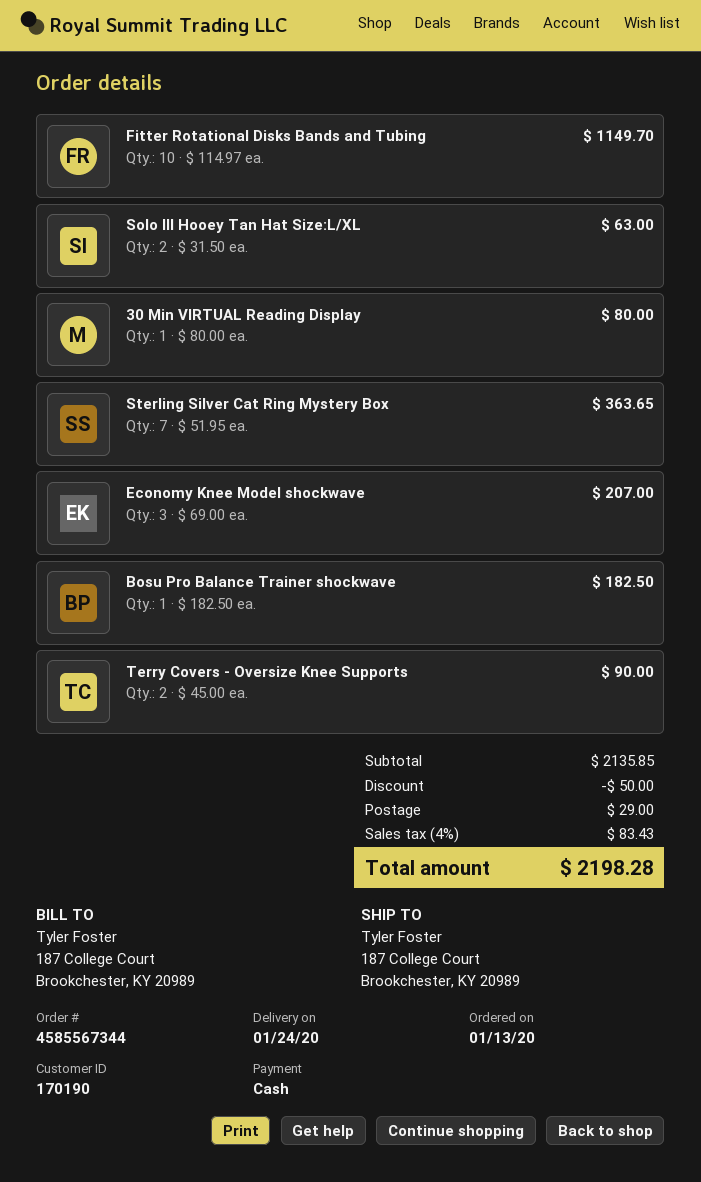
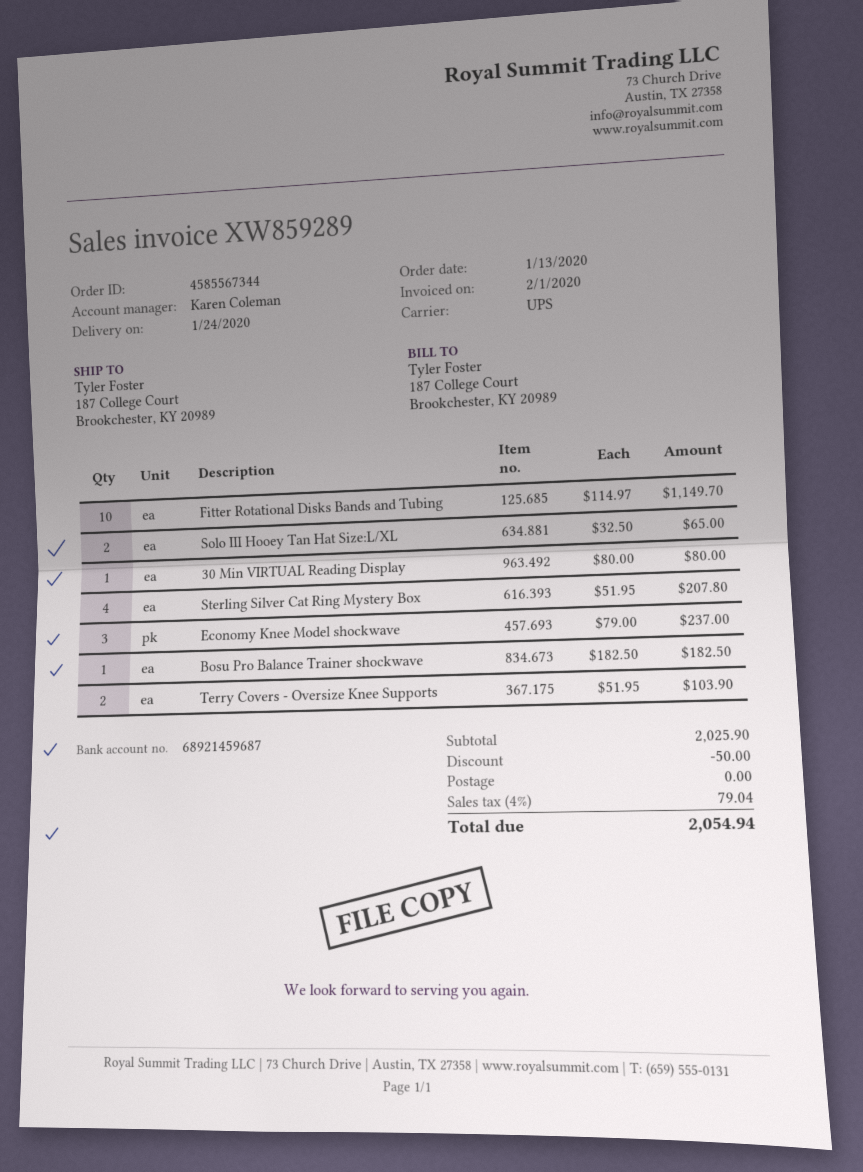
Solo III Hooey Tan Hat Size:L/XL: 2 x 31.50 = 63.00 -> 2 x 32.50 = 65.00
Sterling Silver Cat Ring Mystery Box: 7 x 51.95 = 363.65 -> 4 x 51.95 = 207.80
Economy Knee Model shockwave: 3 x 69.00 = 207.00 -> 3 x 79.00 = 237.00
Terry Covers - Oversize Knee Supports: 2 x 45.00 = 90.00 -> 2 x 51.95 = 103.90
subtotal: 2135.85 -> 2025.90
shipping: 29.00 -> 0.00
tax: 4% = 83.43 -> 4% = 79.04
total: 2198.28 -> 2054.94

